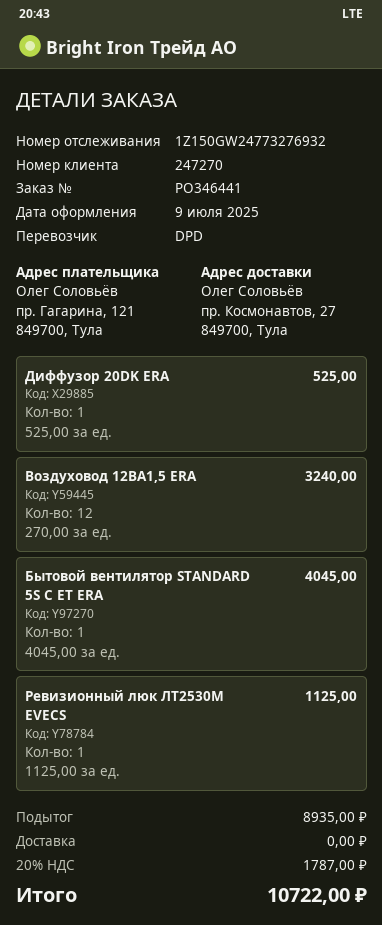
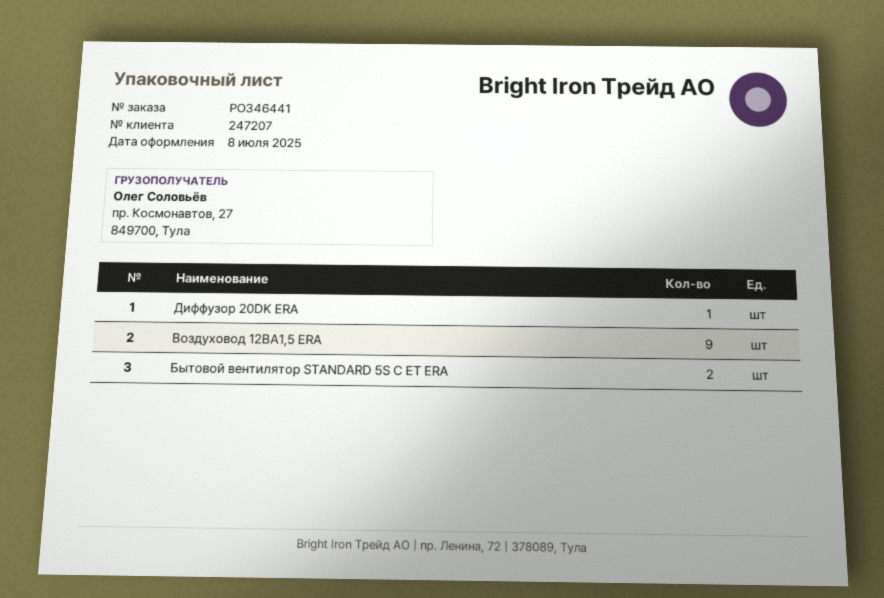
order date: 2025-07-09 -> 2025-07-08
customer number: 247270 -> 247207
Воздуховод 12ВА1,5 ERA: 12 -> 9
Бытовой вентилятор STANDARD 5S C ET ERA: 1 -> 2
Ревизионный люк ЛТ2530М EVECS: 1 -> none

